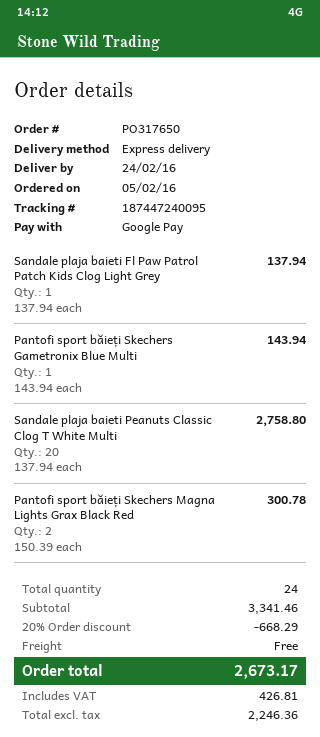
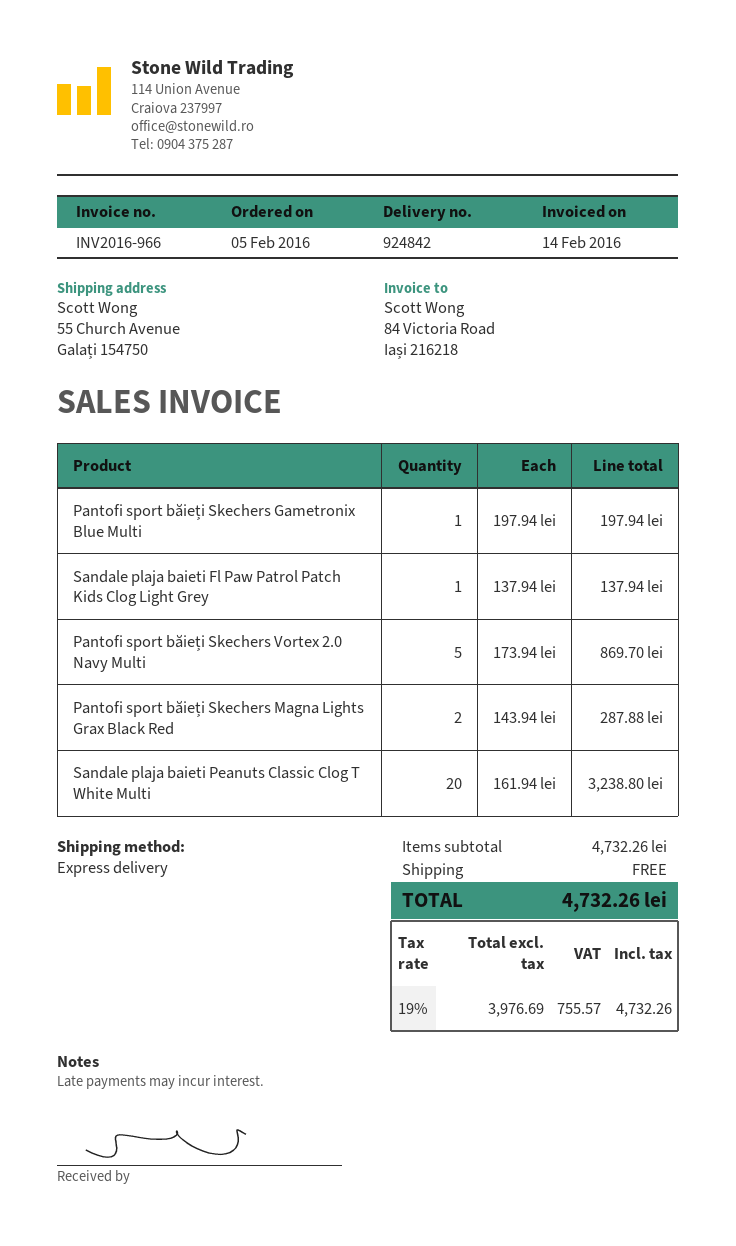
Pantofi sport băieți Skechers Gametronix Blue Multi: 1 x 143.94 = 143.94 -> 1 x 197.94 = 197.94
Sandale plaja baieti Peanuts Classic Clog T White Multi: 20 x 137.94 = 2758.80 -> 20 x 161.94 = 3238.80
Pantofi sport băieți Skechers Magna Lights Grax Black Red: 2 x 150.39 = 300.78 -> 2 x 143.94 = 287.88
Pantofi sport băieți Skechers Vortex 2.0 Navy Multi: none -> 5 x 173.94 = 869.70
subtotal: 3341.46 -> 4732.26
discount: 20% = 668.29 -> none
net: 2246.36 -> 3976.69
tax: 426.81 -> 755.57
total: 2673.17 -> 4732.26

